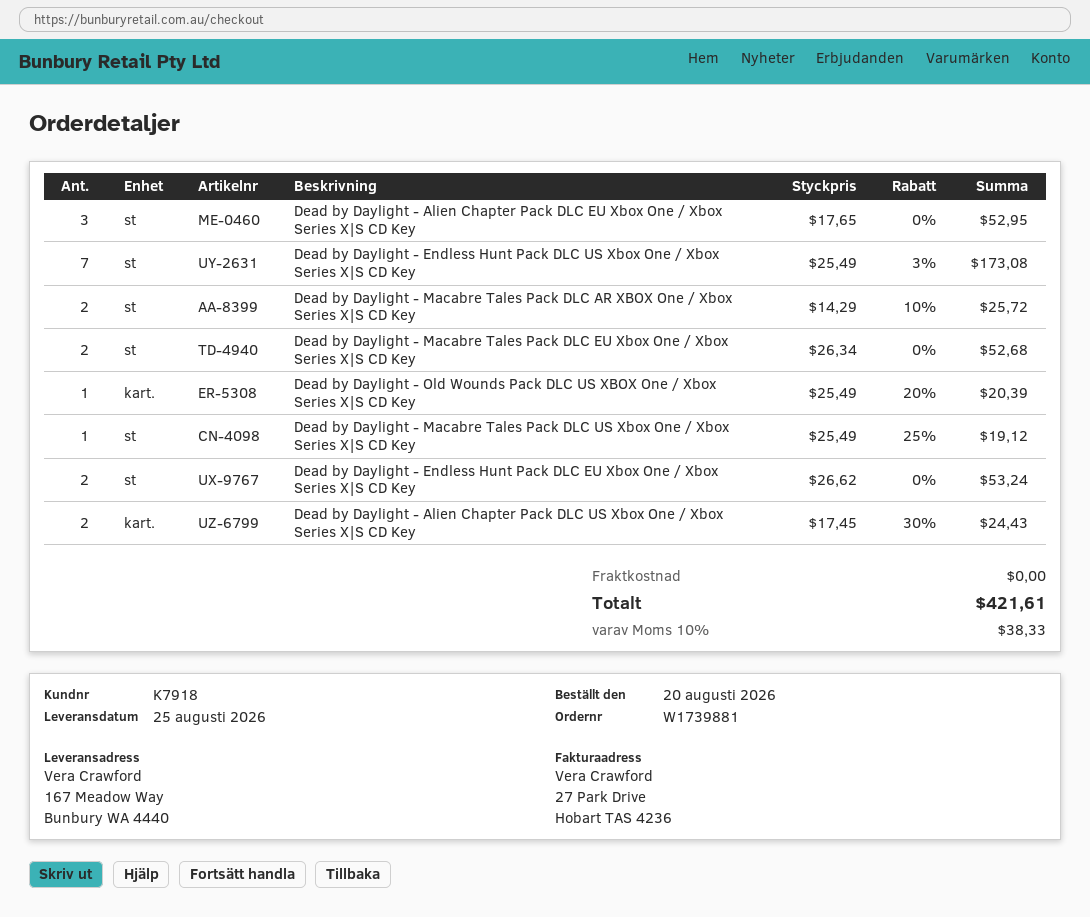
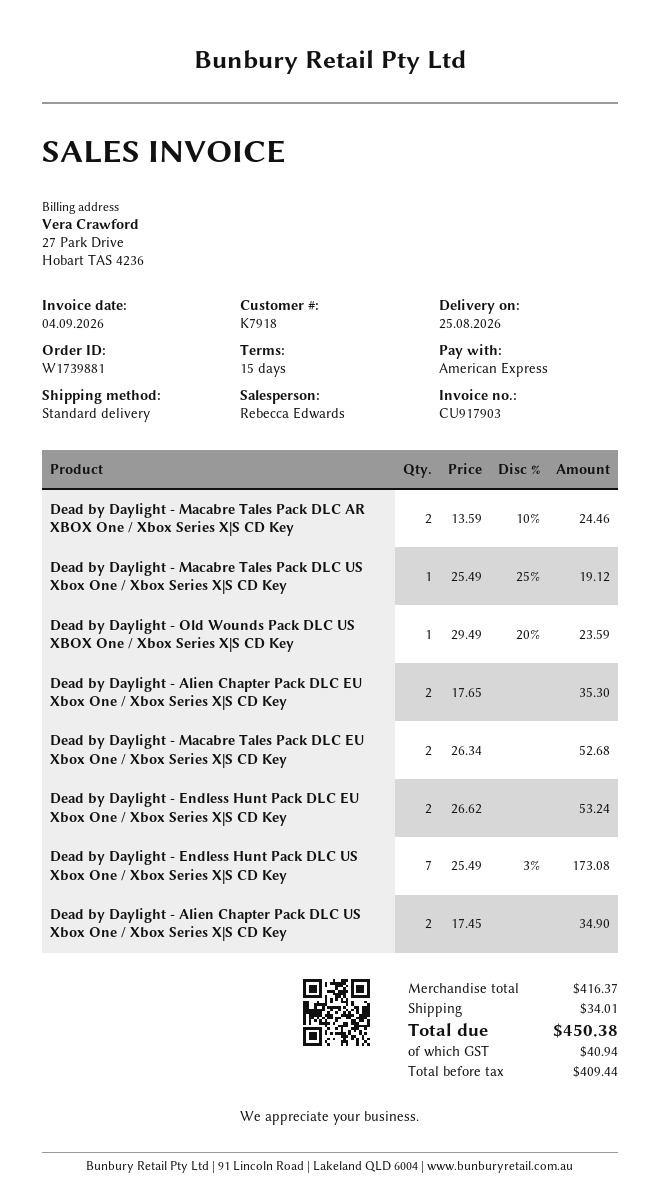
Dead by Daylight - Alien Chapter Pack DLC EU Xbox One / Xbox Series X|S CD Key: 3 x 17.65 = 52.95 -> 2 x 17.65 = 35.30
Dead by Daylight - Macabre Tales Pack DLC AR XBOX One / Xbox Series X|S CD Key: 2 x 14.29 - 10% = 25.72 -> 2 x 13.59 - 10% = 24.46
Dead by Daylight - Old Wounds Pack DLC US XBOX One / Xbox Series X|S CD Key: 1 x 25.49 - 20% = 20.39 -> 1 x 29.49 - 20% = 23.59
Dead by Daylight - Alien Chapter Pack DLC US Xbox One / Xbox Series X|S CD Key: 2 x 17.45 - 30% = 24.43 -> 2 x 17.45 = 34.90
shipping: 0.00 -> 34.01
tax: 38.33 -> 40.94
total: 421.61 -> 450.38

